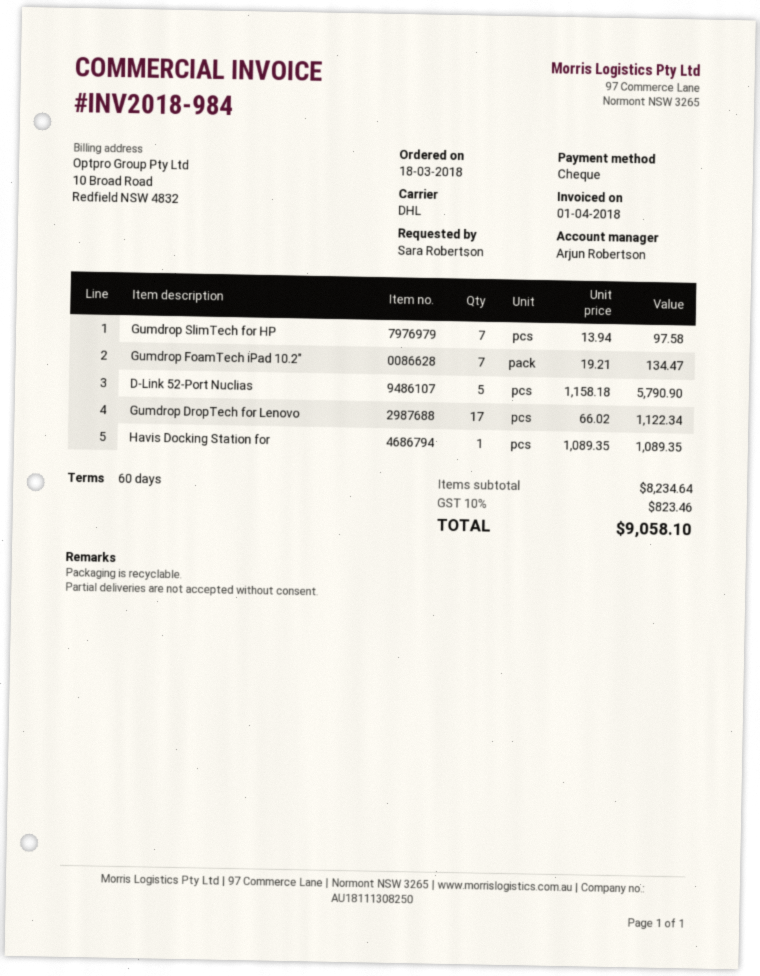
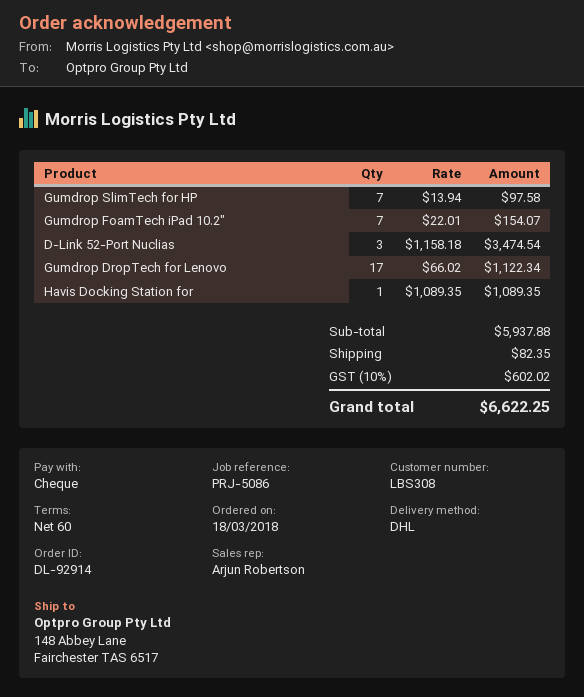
Gumdrop FoamTech iPad 10.2": 7 x 19.21 = 134.47 -> 7 x 22.01 = 154.07
D-Link 52-Port Nuclias: 5 x 1158.18 = 5790.90 -> 3 x 1158.18 = 3474.54
subtotal: 8234.64 -> 5937.88
shipping: none -> 82.35
tax: 10% = 823.46 -> 10% = 602.02
total: 9058.10 -> 6622.25

